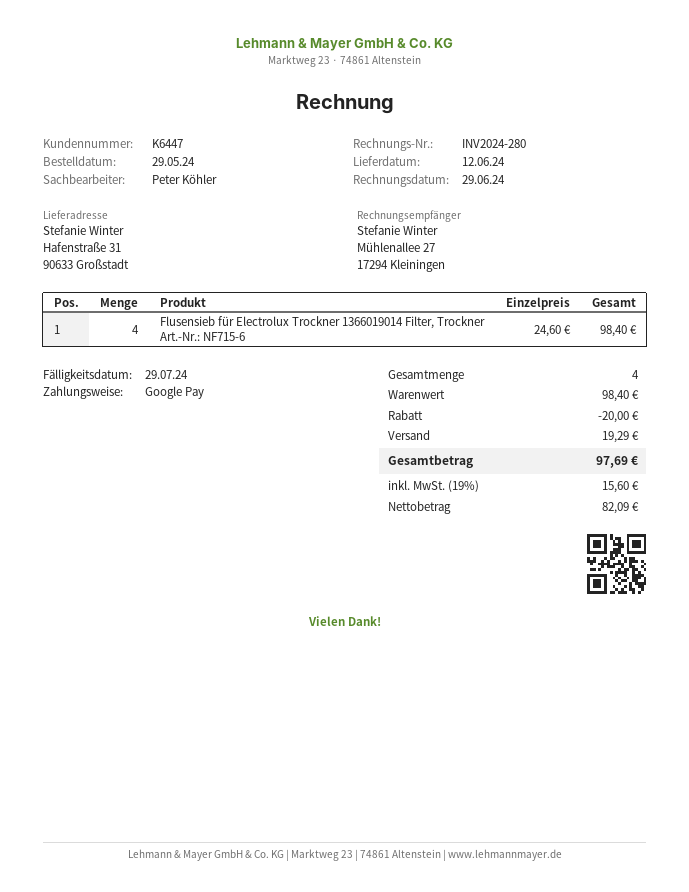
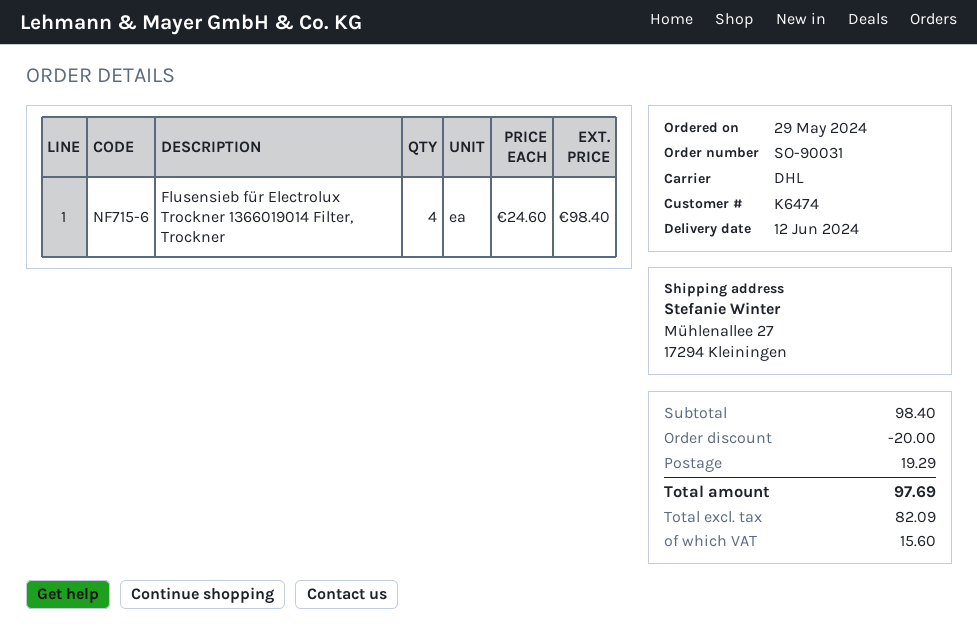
customer number: K6447 -> K6474
ship to: Hafenstraße 31, 90633 Großstadt -> Mühlenallee 27, 17294 Kleiningen

